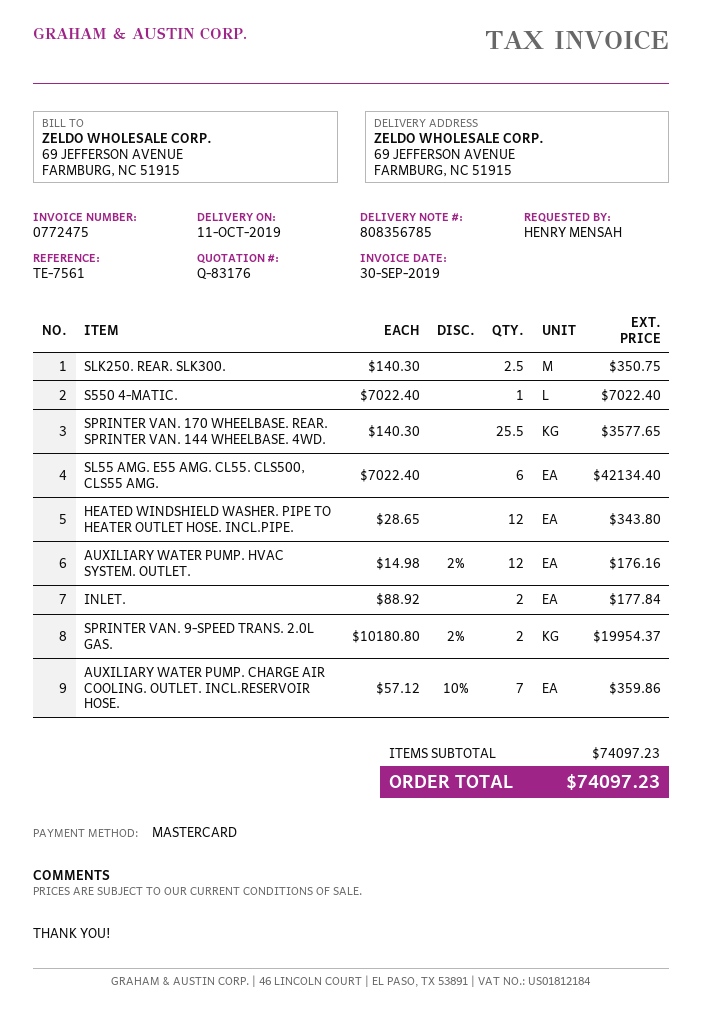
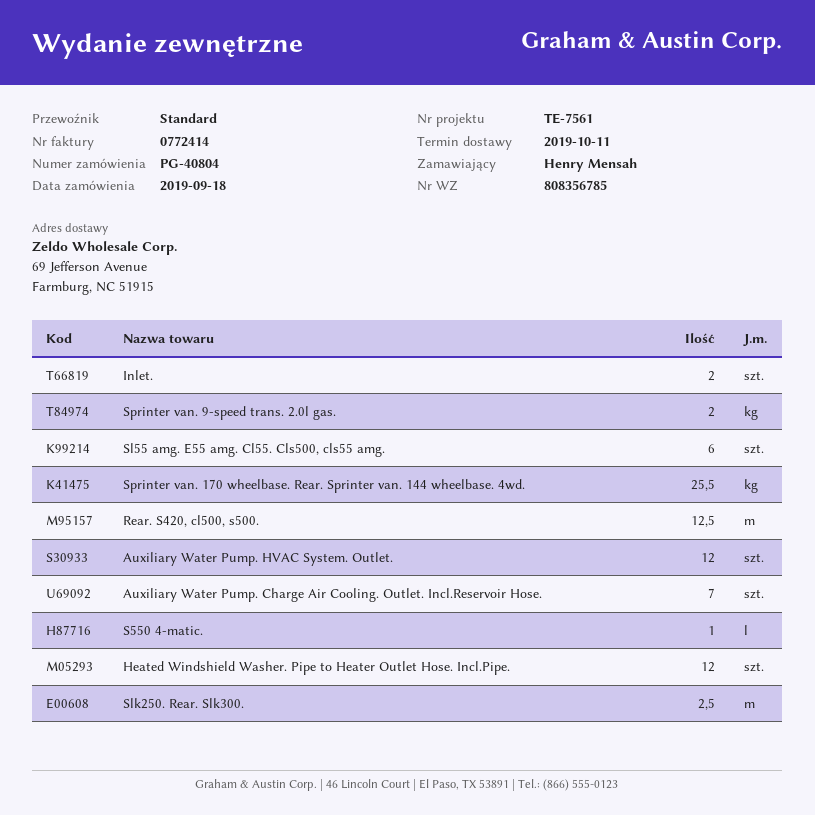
invoice number: 0772475 -> 0772414
Rear. S420, cl500, s500.: none -> 12.5

